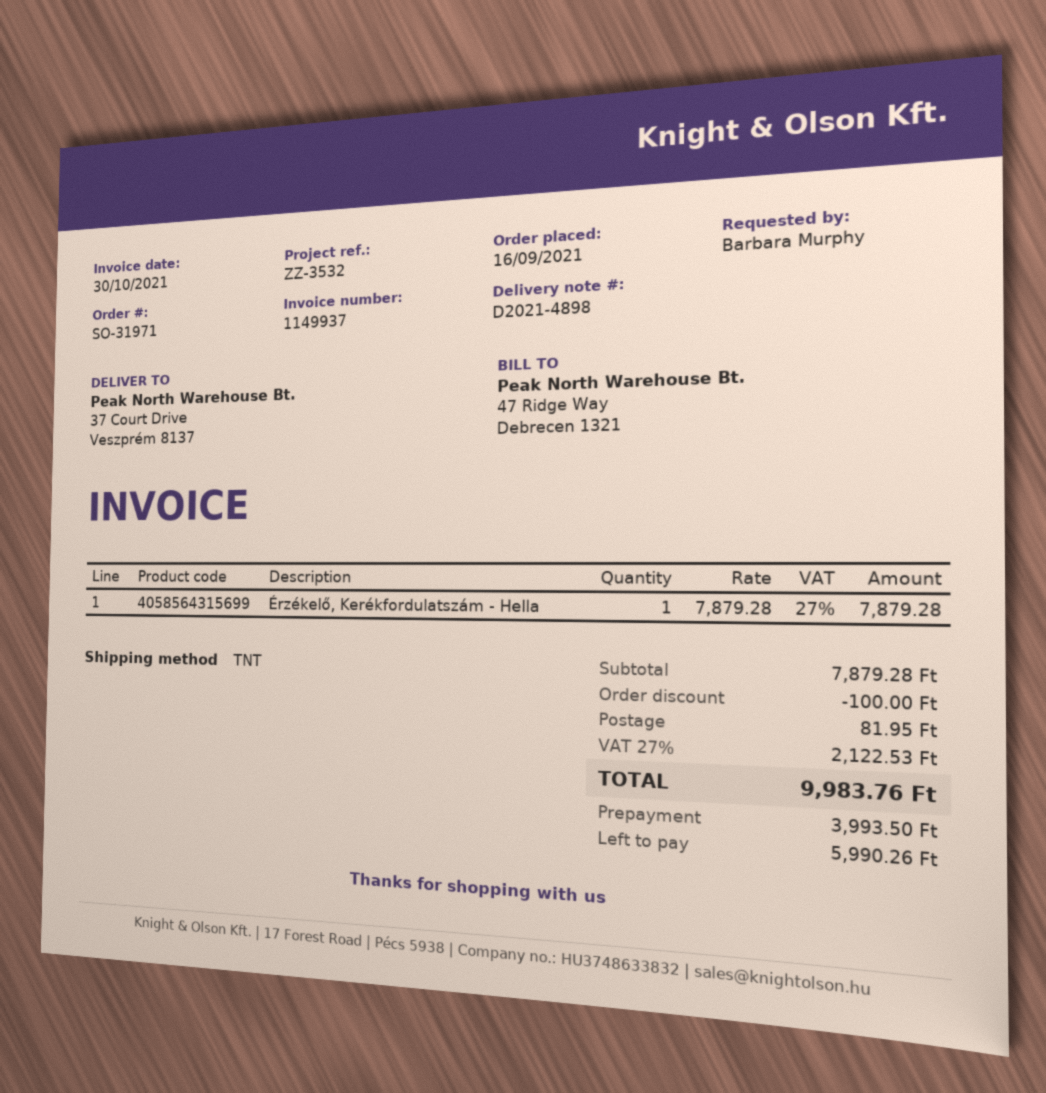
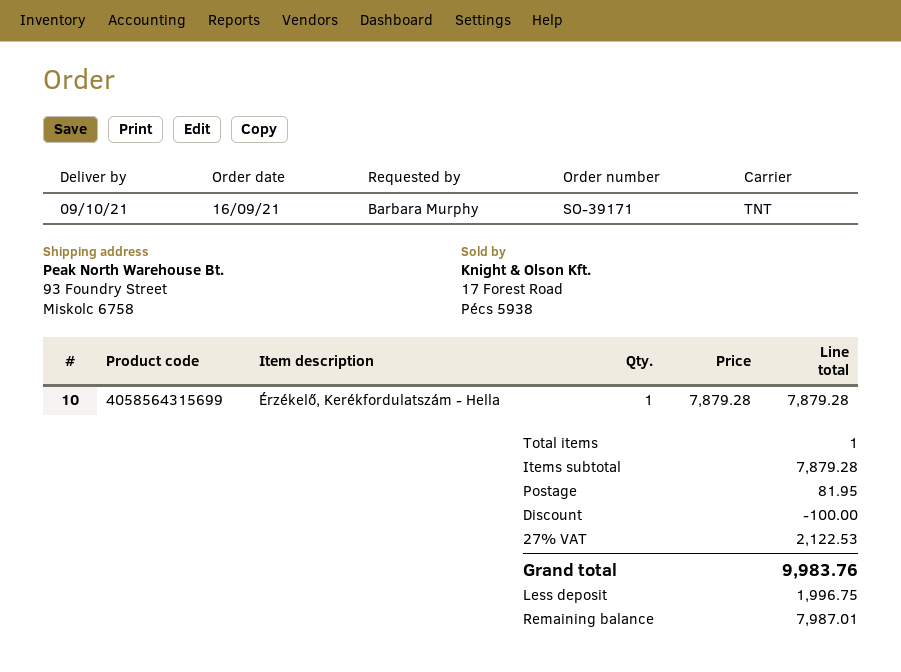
order number: SO-31971 -> SO-39171
ship to: 37 Court Drive, Veszprém 8137 -> 93 Foundry Street, Miskolc 6758
deposit: 3993.50 -> 1996.75
balance: 5990.26 -> 7987.01

